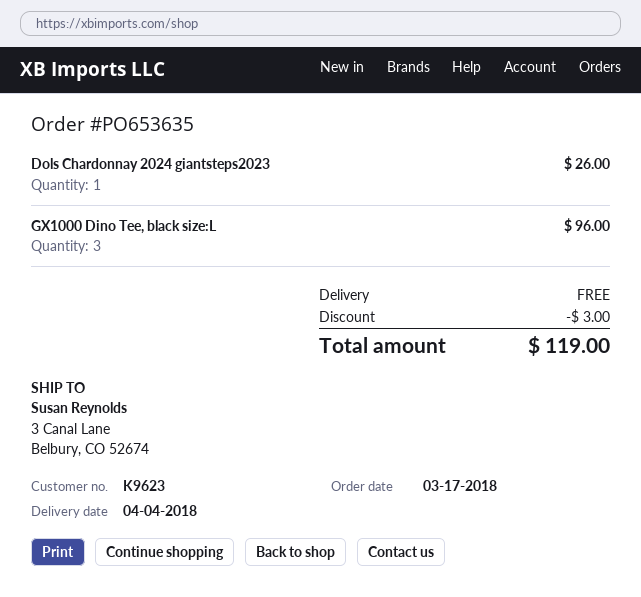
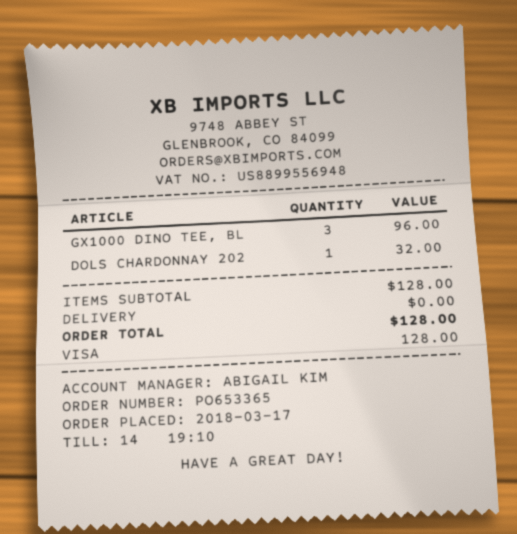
order number: PO653635 -> PO653365
Dols Chardonnay 2024 giantsteps2023: 1 for 26.00 -> 1 for 32.00
discount: 3.00 -> none
total: 119.00 -> 128.00

